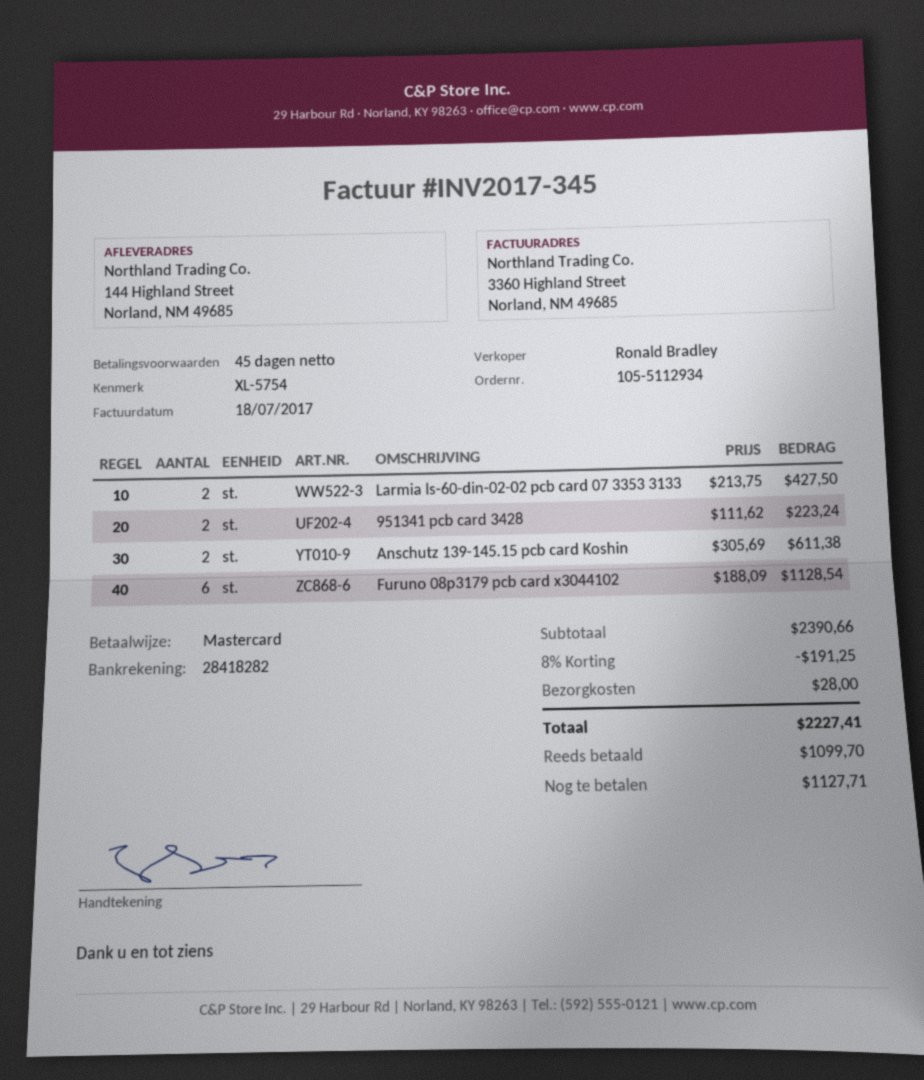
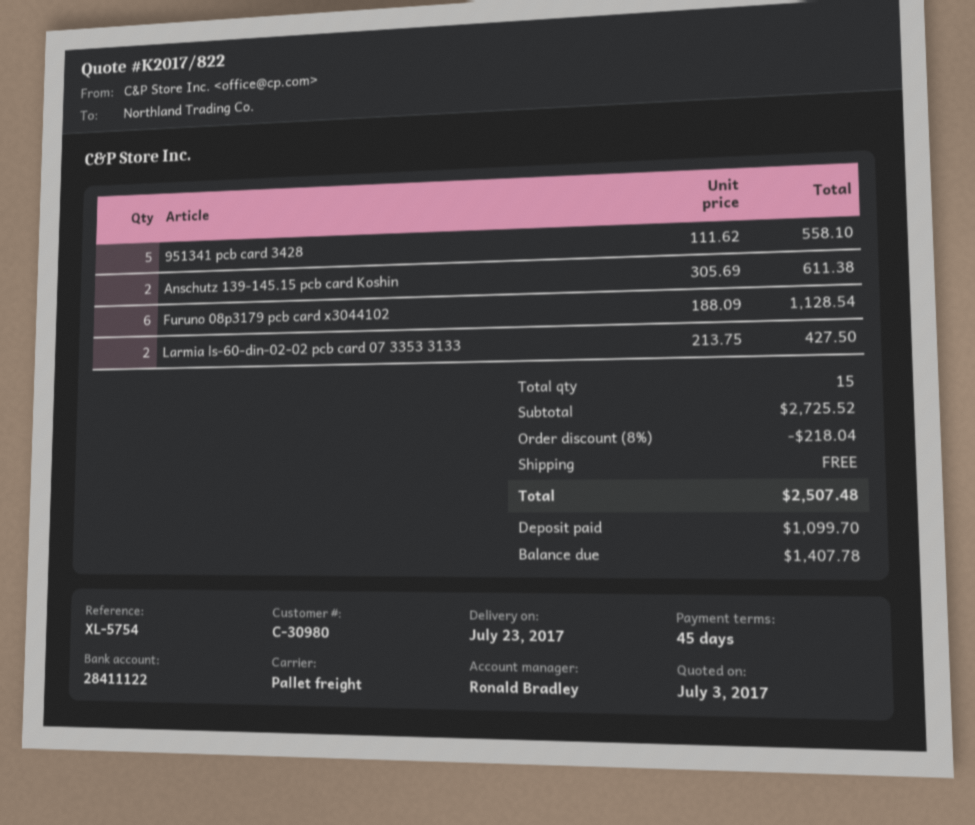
bank account: 28418282 -> 28411122
951341 pcb card 3428: 2 x 111.62 = 223.24 -> 5 x 111.62 = 558.10
subtotal: 2390.66 -> 2725.52
discount: 8% = 191.25 -> 8% = 218.04
shipping: 28.00 -> 0.00
total: 2227.41 -> 2507.48
balance: 1127.71 -> 1407.78

